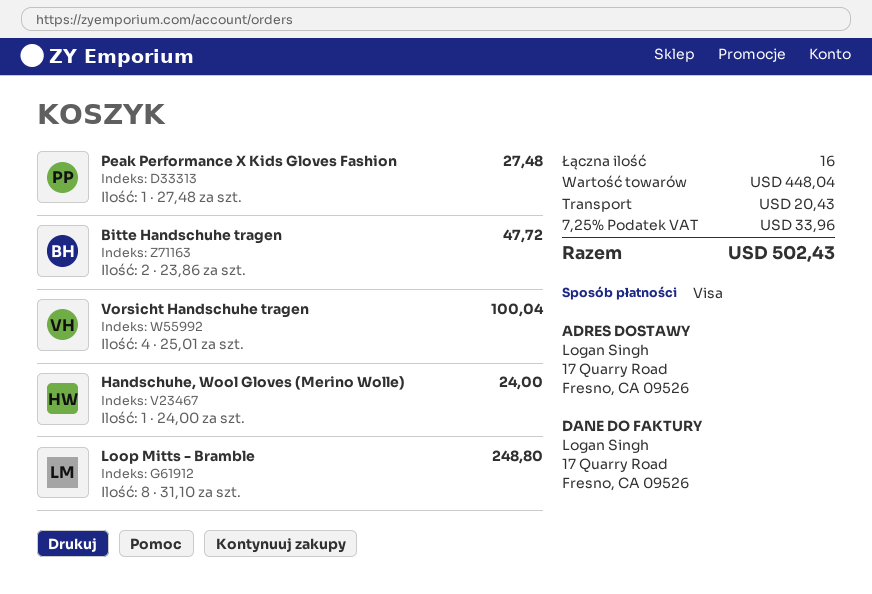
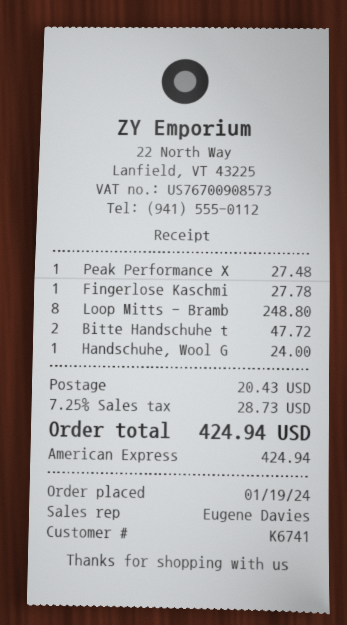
payment method: Visa -> American Express
Vorsicht Handschuhe tragen: 4 for 100.04 -> none
Fingerlose Kaschmi: none -> 1 for 27.78
tax: 7.25% = 33.96 -> 7.25% = 28.73
total: 502.43 -> 424.94

